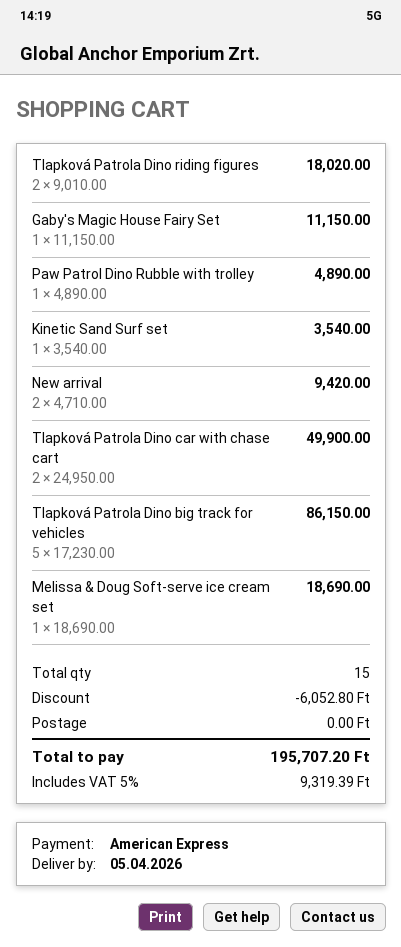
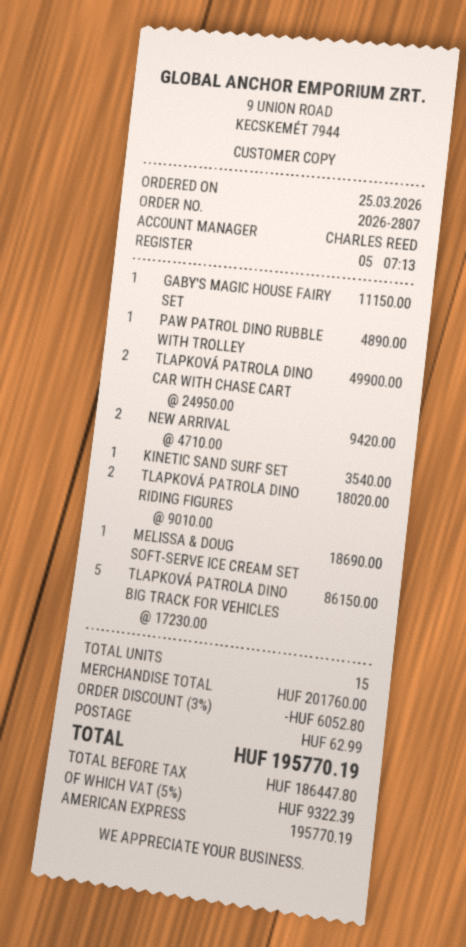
shipping: 0.00 -> 62.99
tax: 5% = 9319.39 -> 5% = 9322.39
total: 195707.20 -> 195770.19

